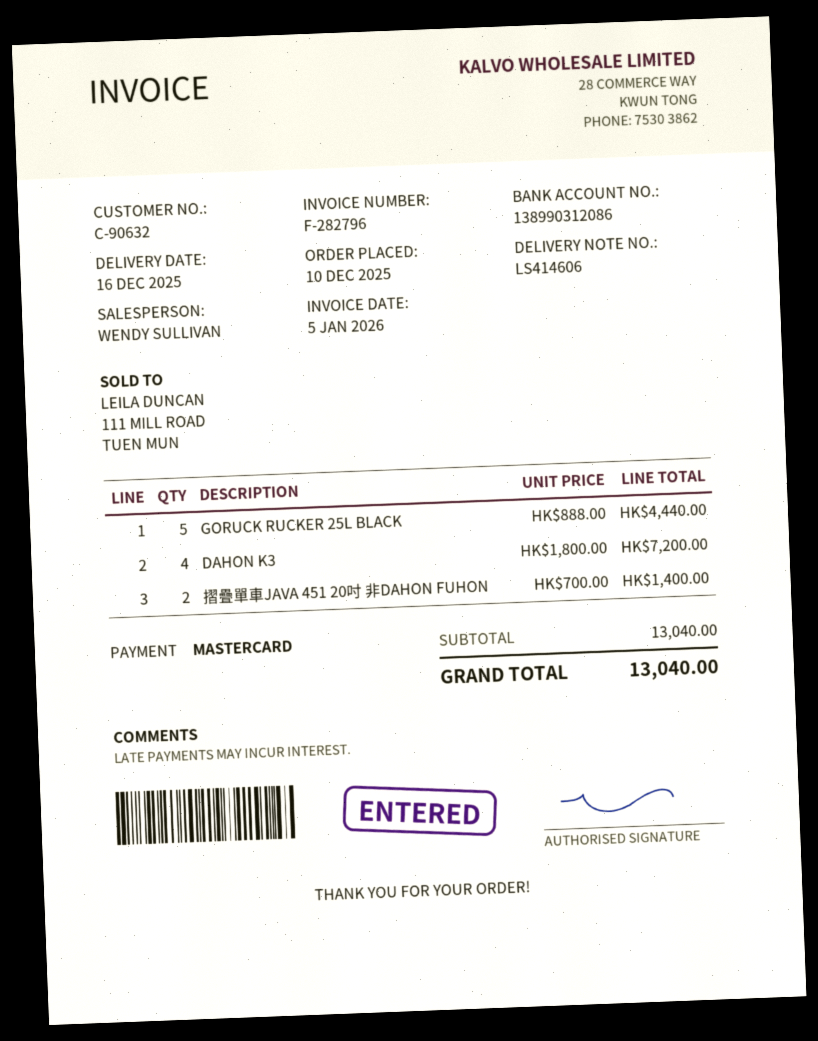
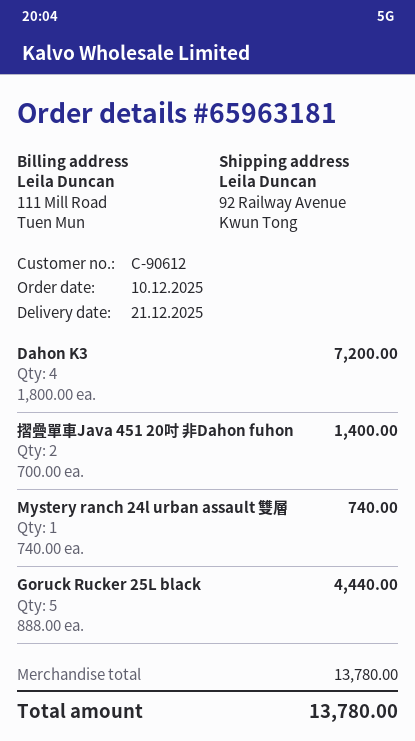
delivery date: 2025-12-16 -> 2025-12-21
customer number: C-90632 -> C-90612
Mystery ranch 24l urban assault 雙層: none -> 1 x 740.00 = 740.00
subtotal: 13040.00 -> 13780.00
total: 13040.00 -> 13780.00

